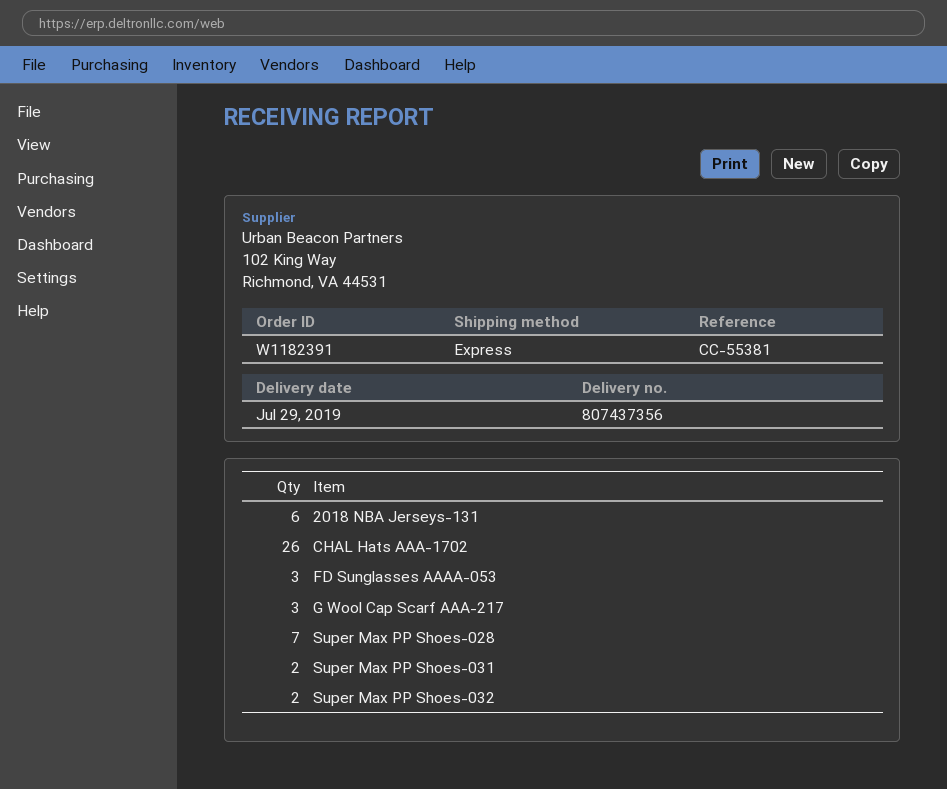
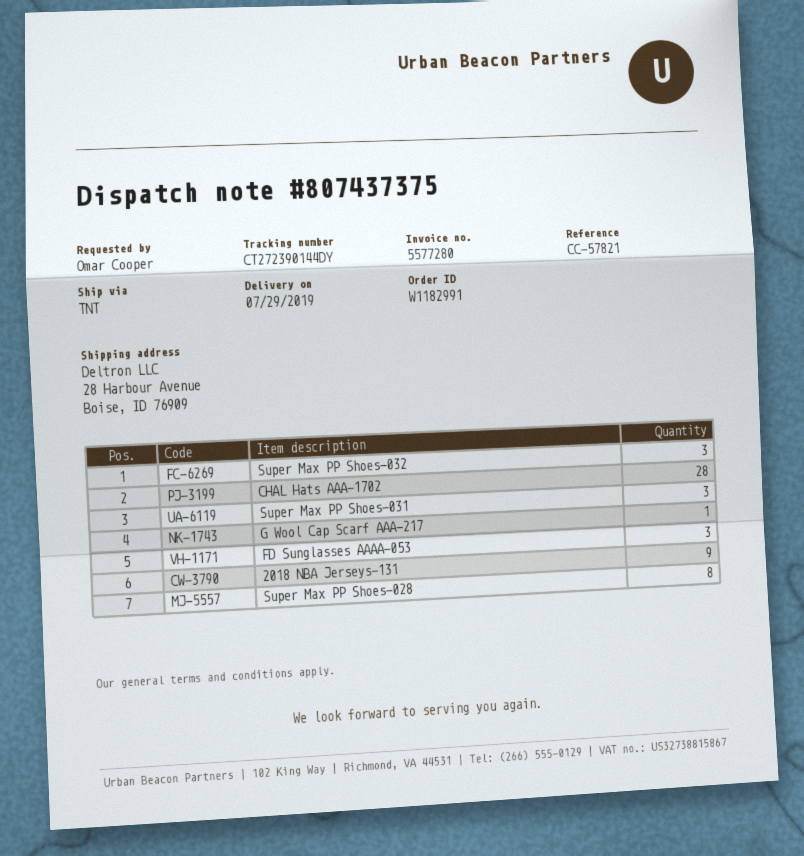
order number: W1182391 -> W1182991
delivery note number: 807437356 -> 807437375
reference: CC-55381 -> CC-57821
shipping method: express -> TNT
2018 NBA Jerseys-131: 6 -> 9
CHAL Hats AAA-1702: 26 -> 28
G Wool Cap Scarf AAA-217: 3 -> 1
Super Max PP Shoes-028: 7 -> 8
Super Max PP Shoes-031: 2 -> 3
Super Max PP Shoes-032: 2 -> 3

